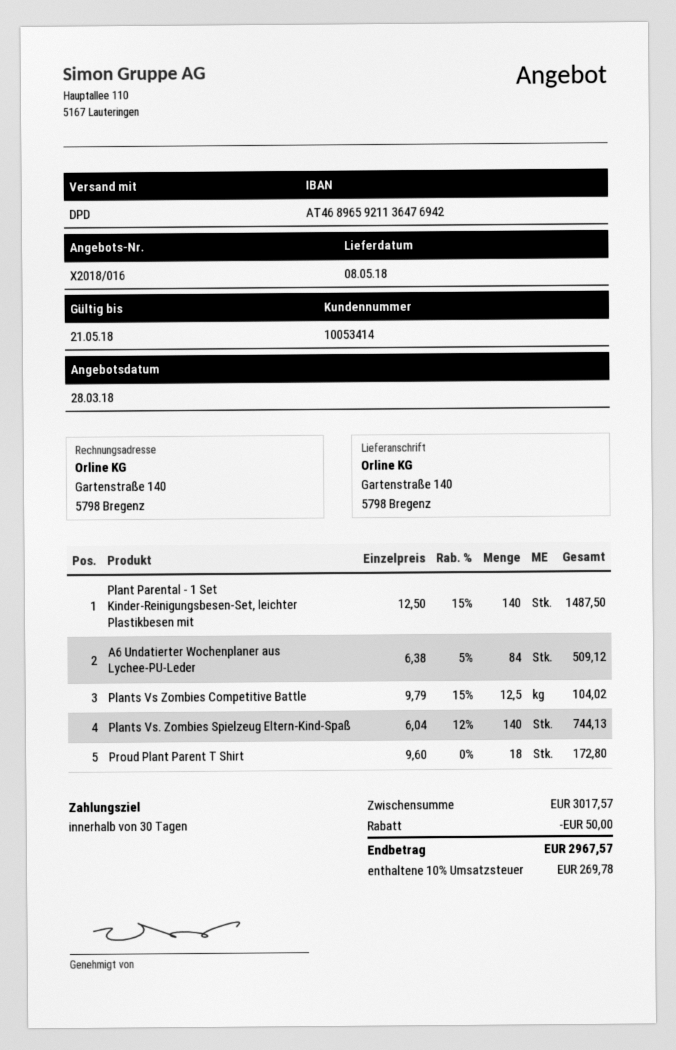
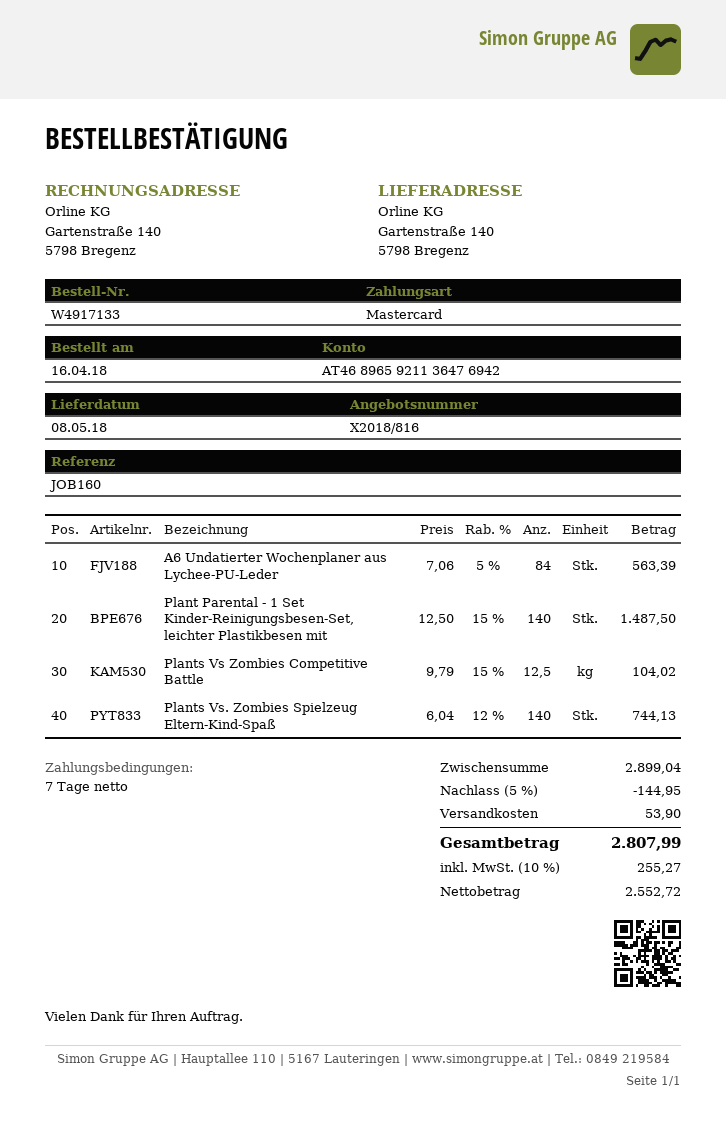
quote number: X2018/016 -> X2018/816
payment terms: 30 days -> 7 days
A6 Undatierter Wochenplaner aus Lychee-PU-Leder: 84 x 6.38 - 5% = 509.12 -> 84 x 7.06 - 5% = 563.39
Proud Plant Parent T Shirt: 18 x 9.60 = 172.80 -> none
subtotal: 3017.57 -> 2899.04
discount: 50.00 -> 144.95
shipping: none -> 53.90
tax: 10% = 269.78 -> 10% = 255.27
total: 2967.57 -> 2807.99

